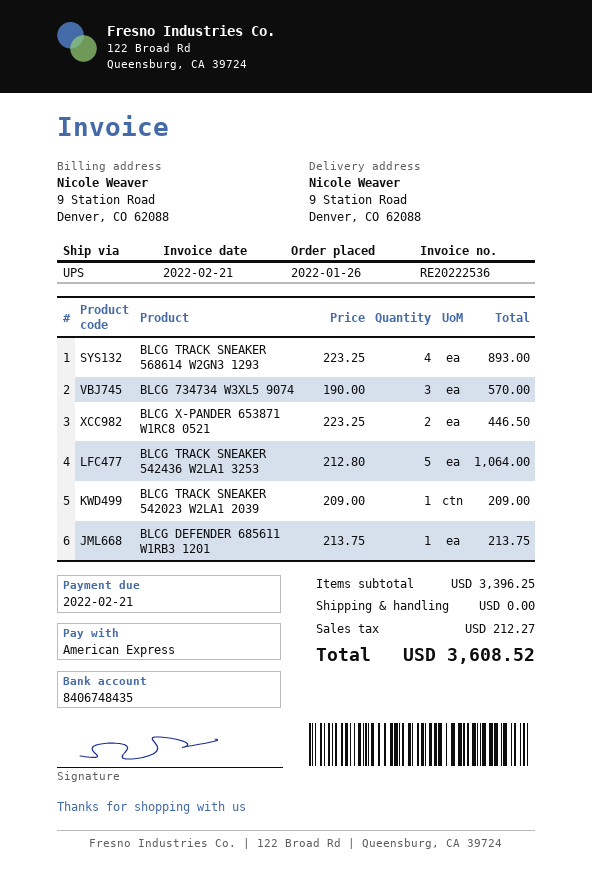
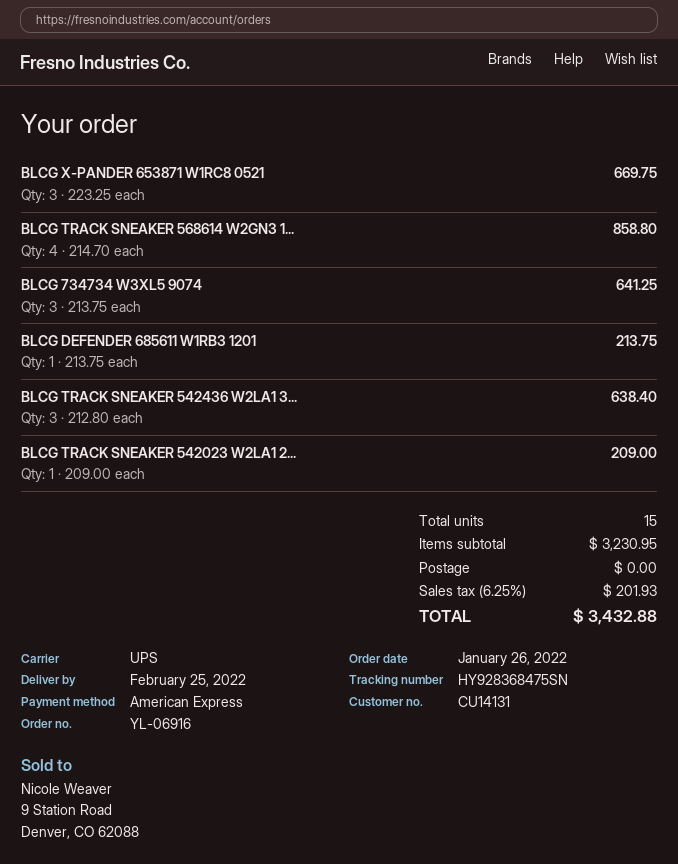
BLCG TRACK SNEAKER 568614 W2GN3 1293: 4 x 223.25 = 893.00 -> 4 x 214.70 = 858.80
BLCG 734734 W3XL5 9074: 3 x 190.00 = 570.00 -> 3 x 213.75 = 641.25
BLCG X-PANDER 653871 W1RC8 0521: 2 x 223.25 = 446.50 -> 3 x 223.25 = 669.75
BLCG TRACK SNEAKER 542436 W2LA1 3253: 5 x 212.80 = 1064.00 -> 3 x 212.80 = 638.40
subtotal: 3396.25 -> 3230.95
tax: 212.27 -> 201.93
total: 3608.52 -> 3432.88

